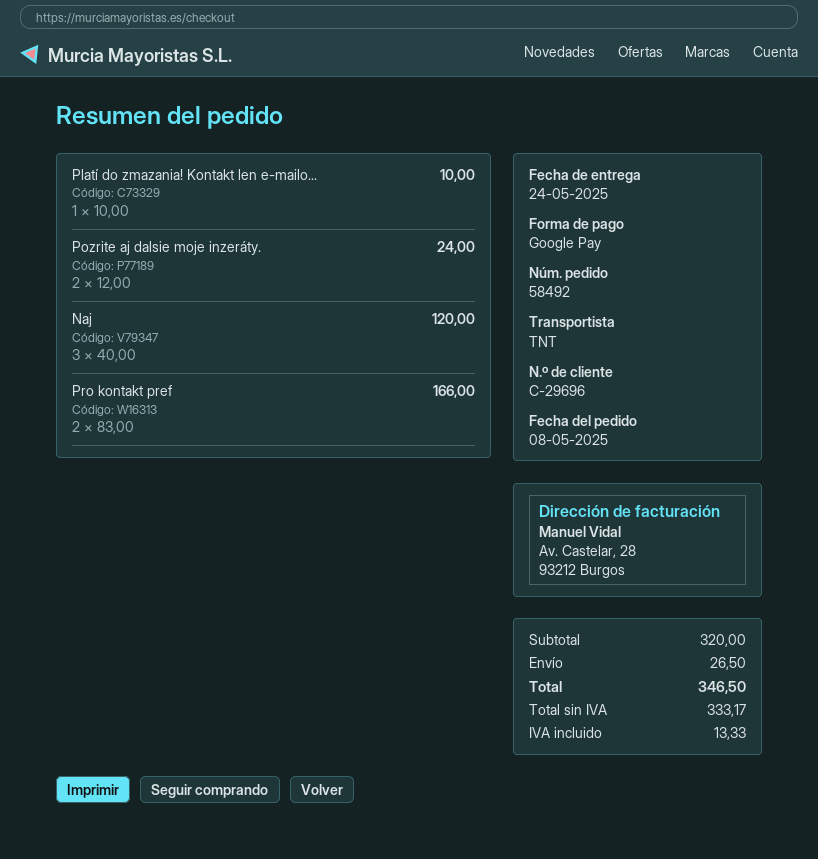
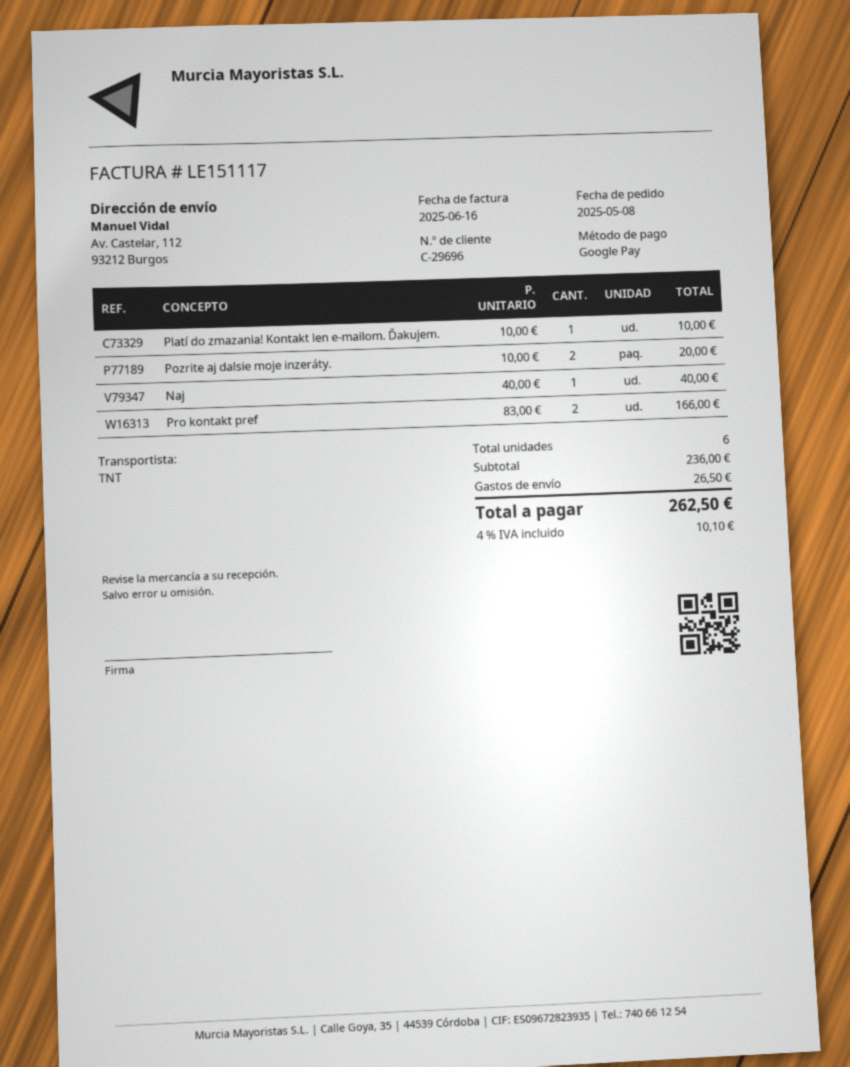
Pozrite aj dalsie moje inzeráty.: 2 x 12.00 = 24.00 -> 2 x 10.00 = 20.00
Naj: 3 x 40.00 = 120.00 -> 1 x 40.00 = 40.00
subtotal: 320.00 -> 236.00
tax: 13.33 -> 10.10
total: 346.50 -> 262.50

